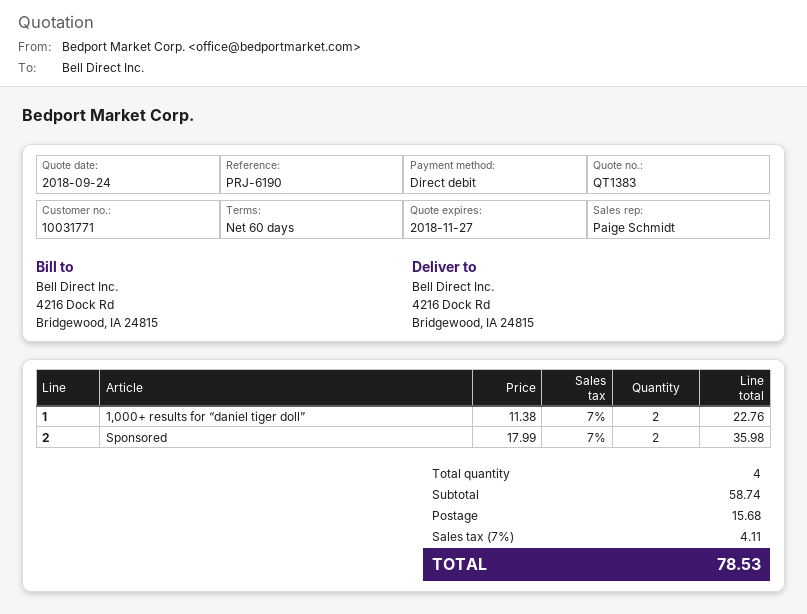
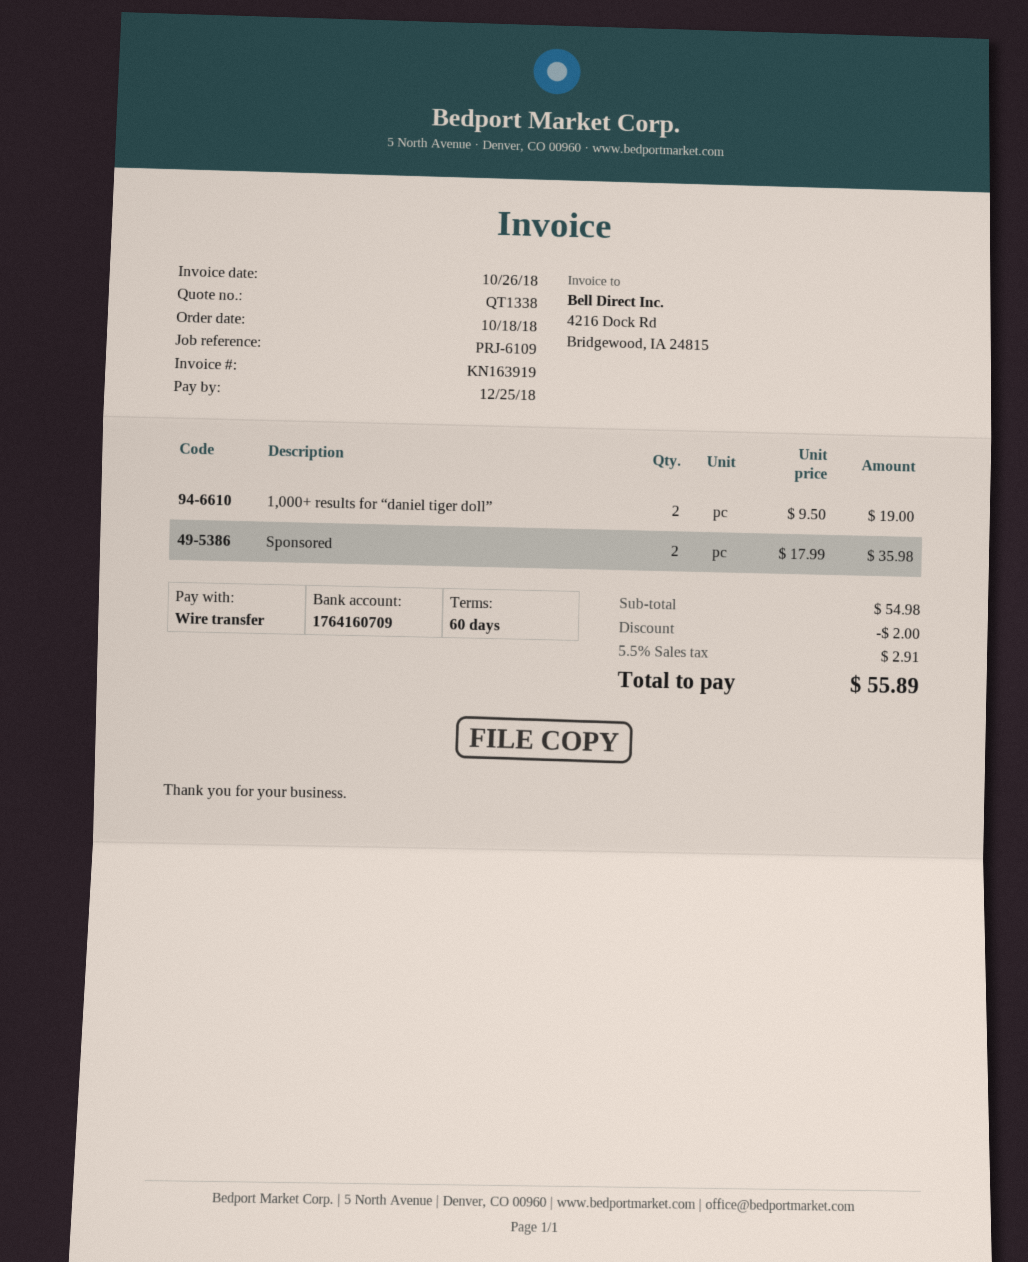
quote number: QT1383 -> QT1338
reference: PRJ-6190 -> PRJ-6109
payment method: direct debit -> bank transfer
1,000+ results for “daniel tiger doll”: 2 x 11.38 = 22.76 -> 2 x 9.50 = 19.00
subtotal: 58.74 -> 54.98
discount: none -> 2.00
shipping: 15.68 -> none
tax: 7% = 4.11 -> 5.5% = 2.91
total: 78.53 -> 55.89

